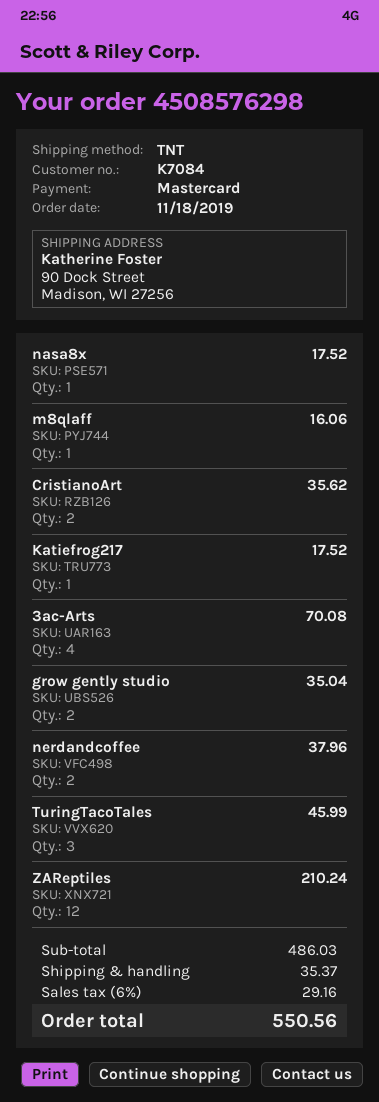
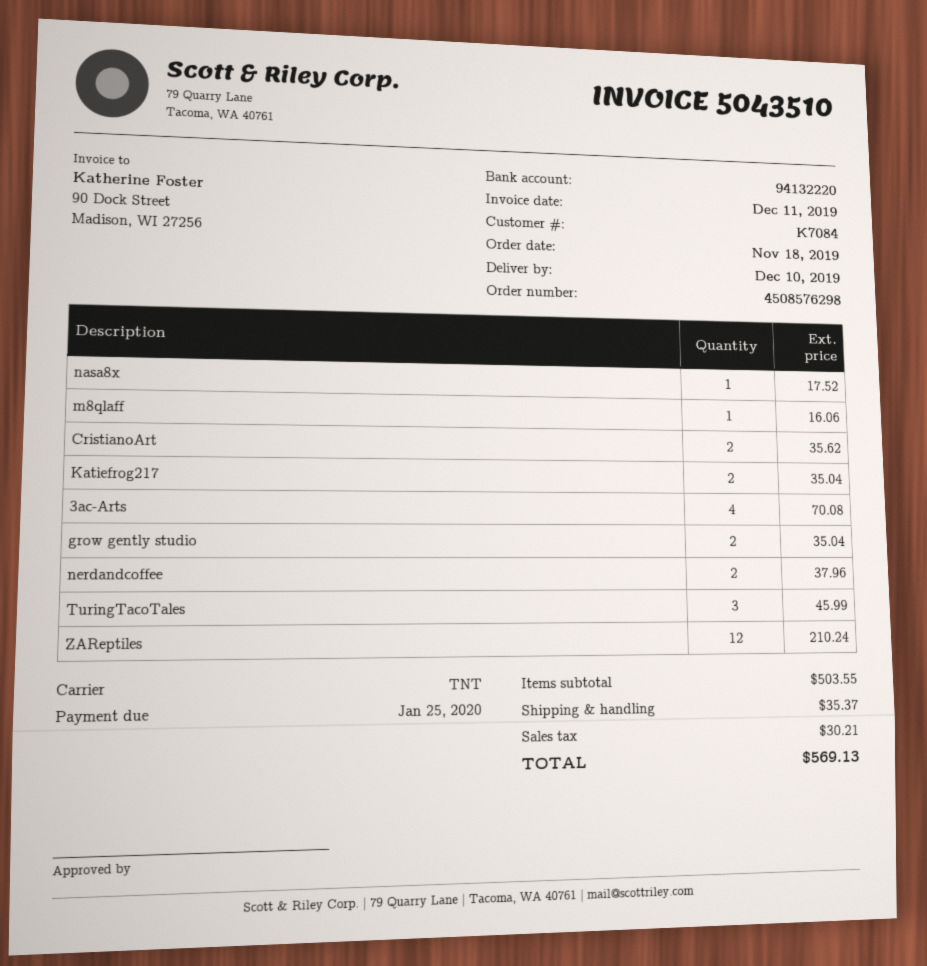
Katiefrog217: 1 for 17.52 -> 2 for 35.04
subtotal: 486.03 -> 503.55
tax: 29.16 -> 30.21
total: 550.56 -> 569.13

